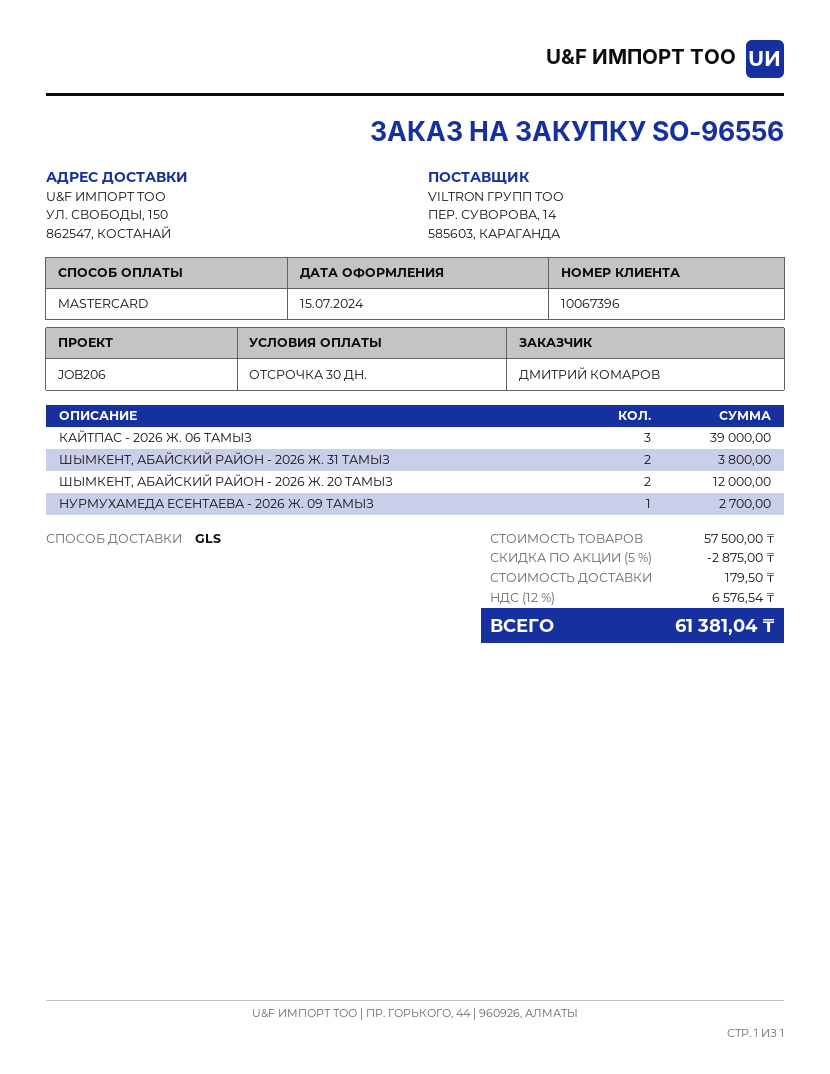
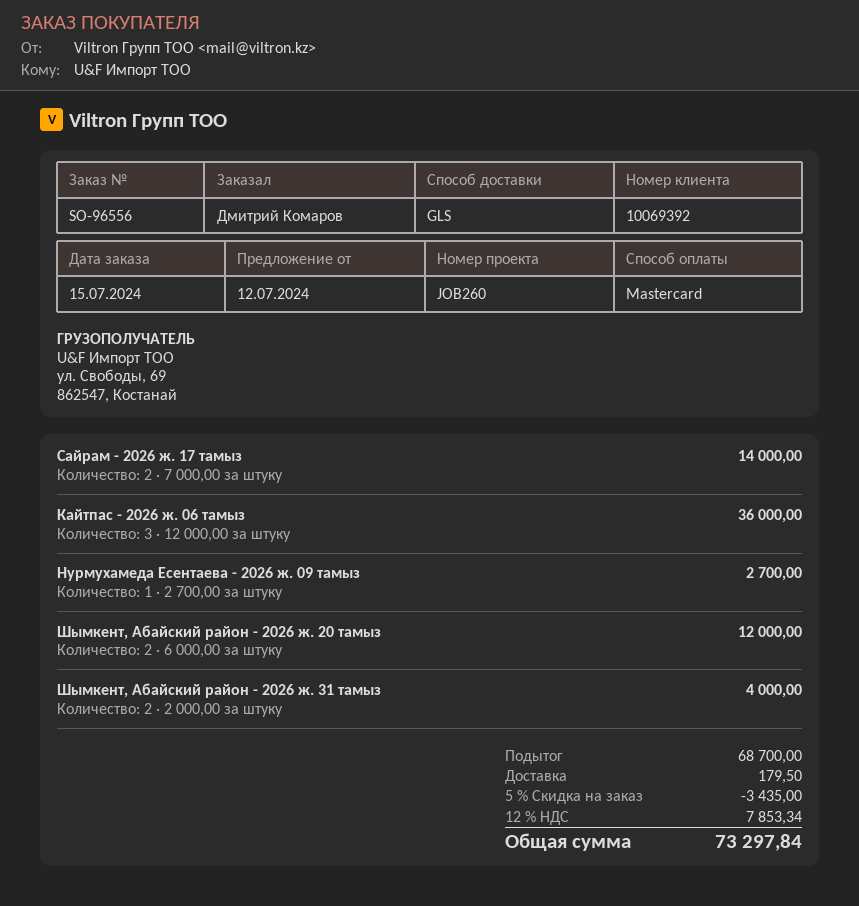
customer number: 10067396 -> 10069392
reference: JOB206 -> JOB260
ship to: УЛ. СВОБОДЫ, 150, 862547, КОСТАНАЙ -> ул. Свободы, 69, 862547, Костанай
КАЙТПАС - 2026 Ж. 06 ТАМЫЗ: 3 for 39000.00 -> 3 for 36000.00
ШЫМКЕНТ, АБАЙСКИЙ РАЙОН - 2026 Ж. 31 ТАМЫЗ: 2 for 3800.00 -> 2 for 4000.00
Сайрам - 2026 ж. 17 тамыз: none -> 2 for 14000.00
subtotal: 57500.00 -> 68700.00
discount: 5% = 2875.00 -> 5% = 3435.00
tax: 12% = 6576.54 -> 12% = 7853.34
total: 61381.04 -> 73297.84

